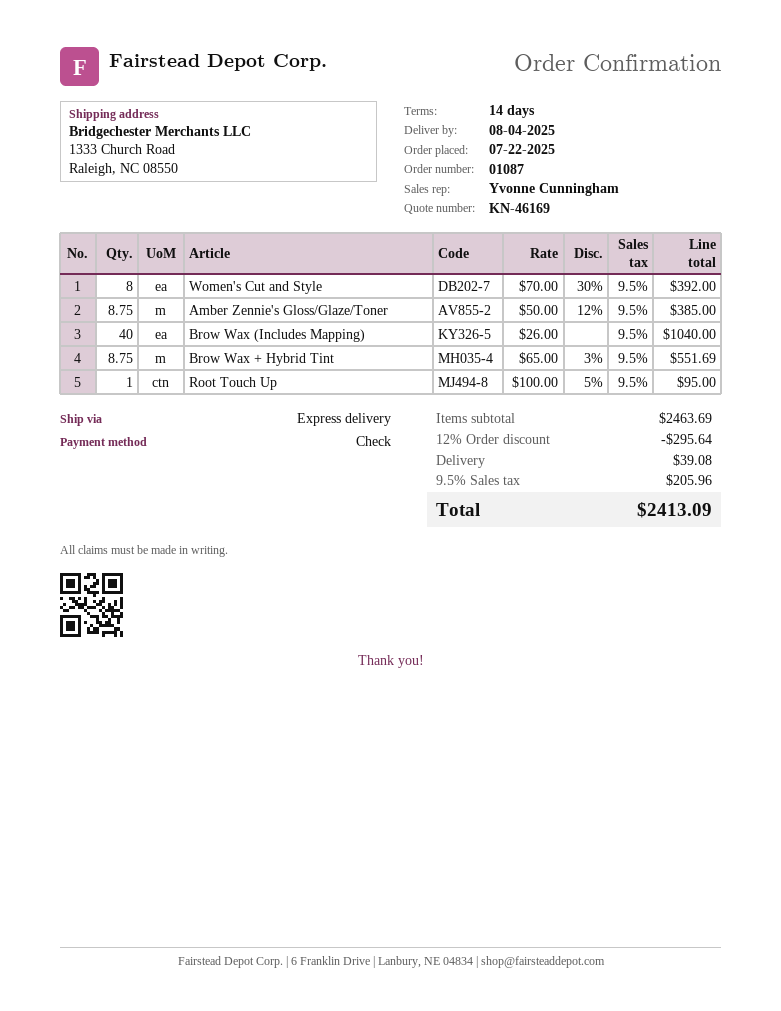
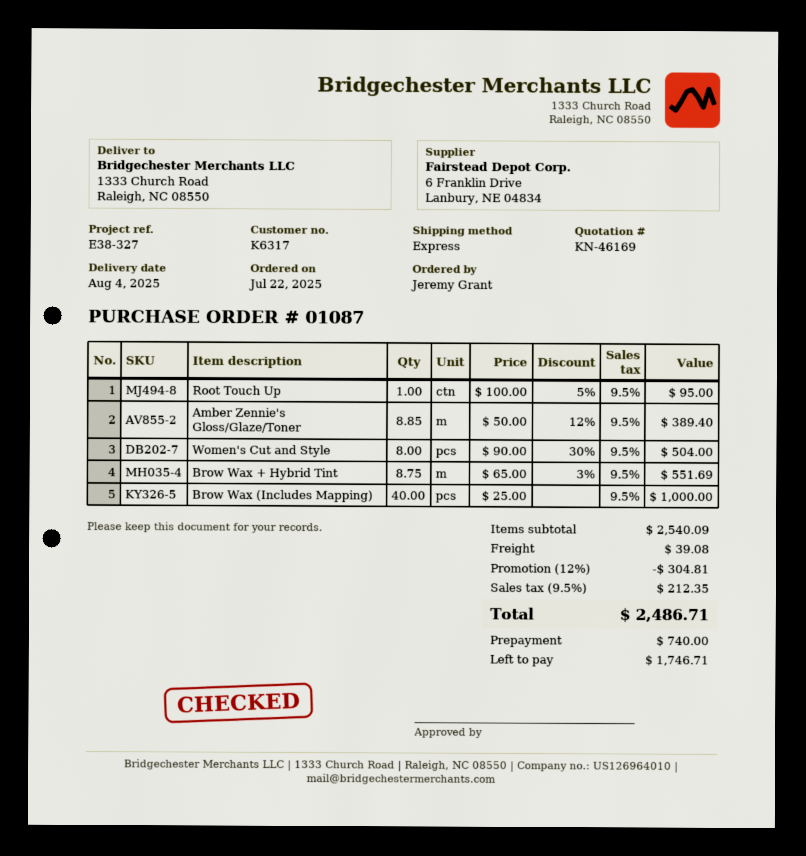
Women's Cut and Style: 8 x 70.00 - 30% = 392.00 -> 8 x 90.00 - 30% = 504.00
Amber Zennie's Gloss/Glaze/Toner: 8.75 x 50.00 - 12% = 385.00 -> 8.85 x 50.00 - 12% = 389.40
Brow Wax (Includes Mapping): 40 x 26.00 = 1040.00 -> 40 x 25.00 = 1000.00
subtotal: 2463.69 -> 2540.09
discount: 12% = 295.64 -> 12% = 304.81
tax: 9.5% = 205.96 -> 9.5% = 212.35
total: 2413.09 -> 2486.71

